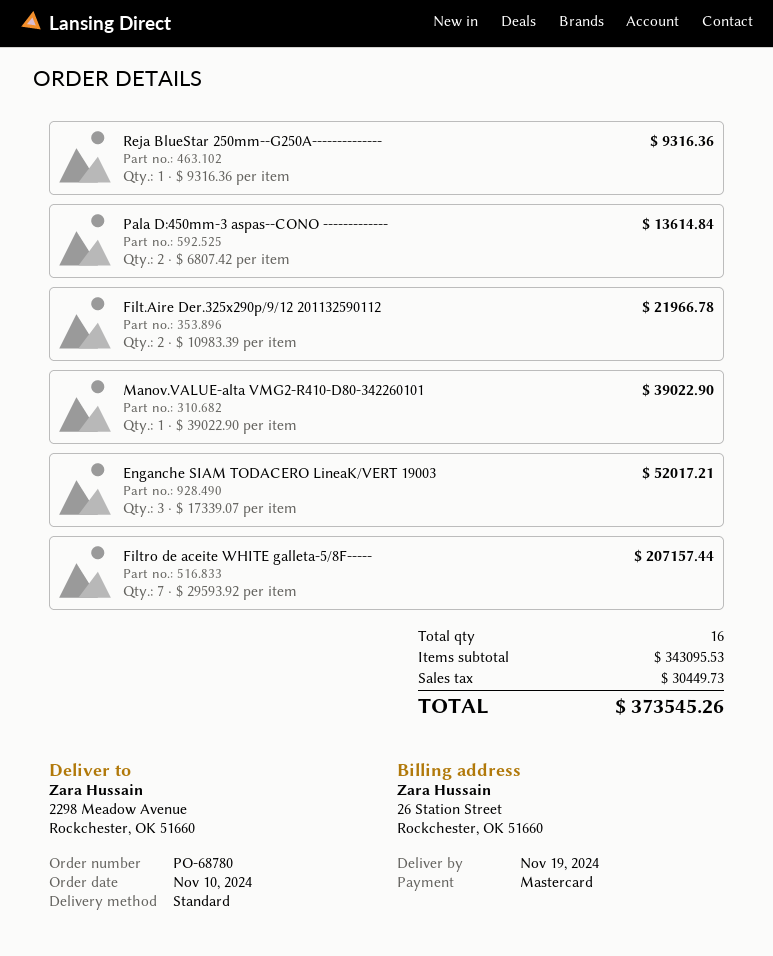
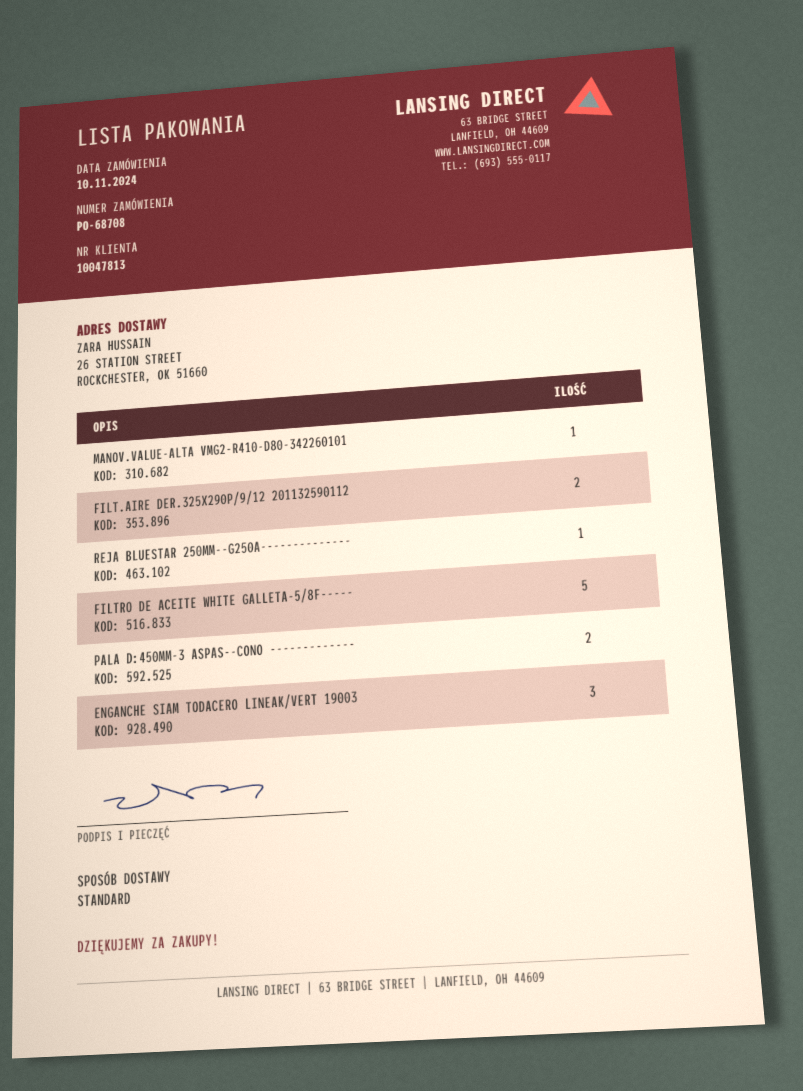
order number: PO-68780 -> PO-68708
ship to: 2298 Meadow Avenue, Rockchester, OK 51660 -> 26 STATION STREET, ROCKCHESTER, OK 51660
Filtro de aceite WHITE galleta-5/8F-----: 7 -> 5

